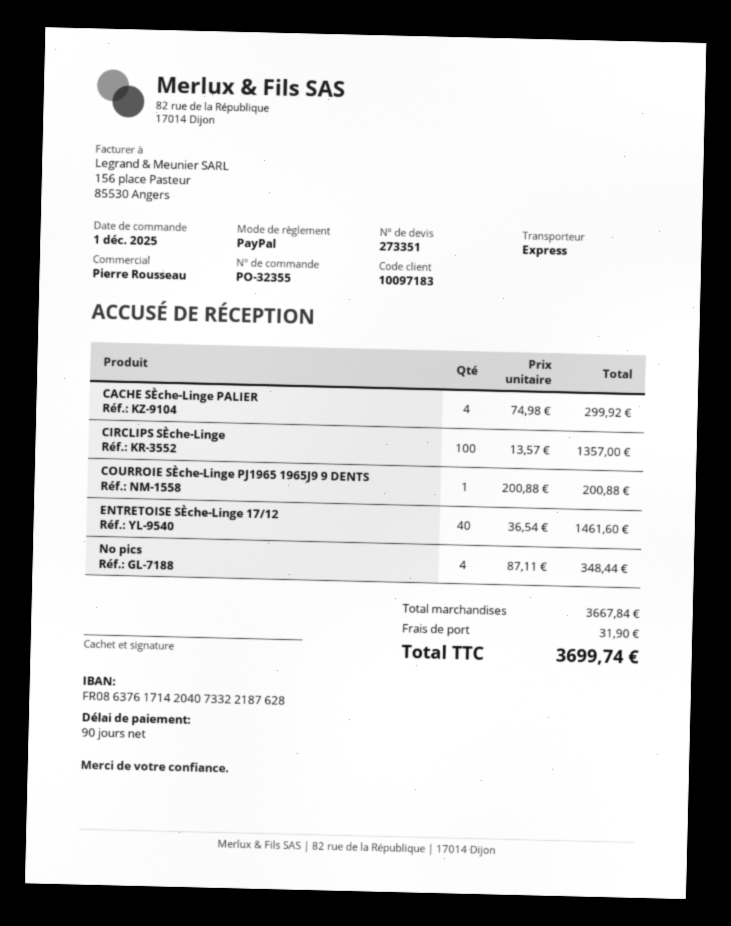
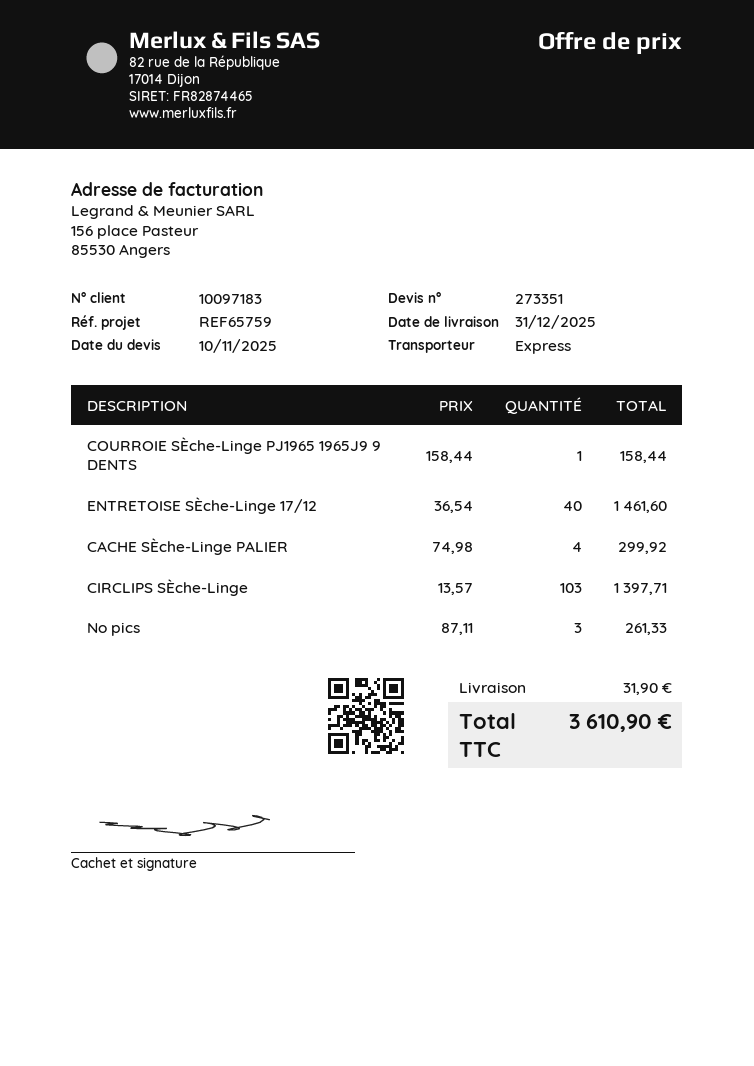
CIRCLIPS SÈche-Linge: 100 x 13.57 = 1357.00 -> 103 x 13.57 = 1397.71
COURROIE SÈche-Linge PJ1965 1965J9 9 DENTS: 1 x 200.88 = 200.88 -> 1 x 158.44 = 158.44
No pics: 4 x 87.11 = 348.44 -> 3 x 87.11 = 261.33
total: 3699.74 -> 3610.90

